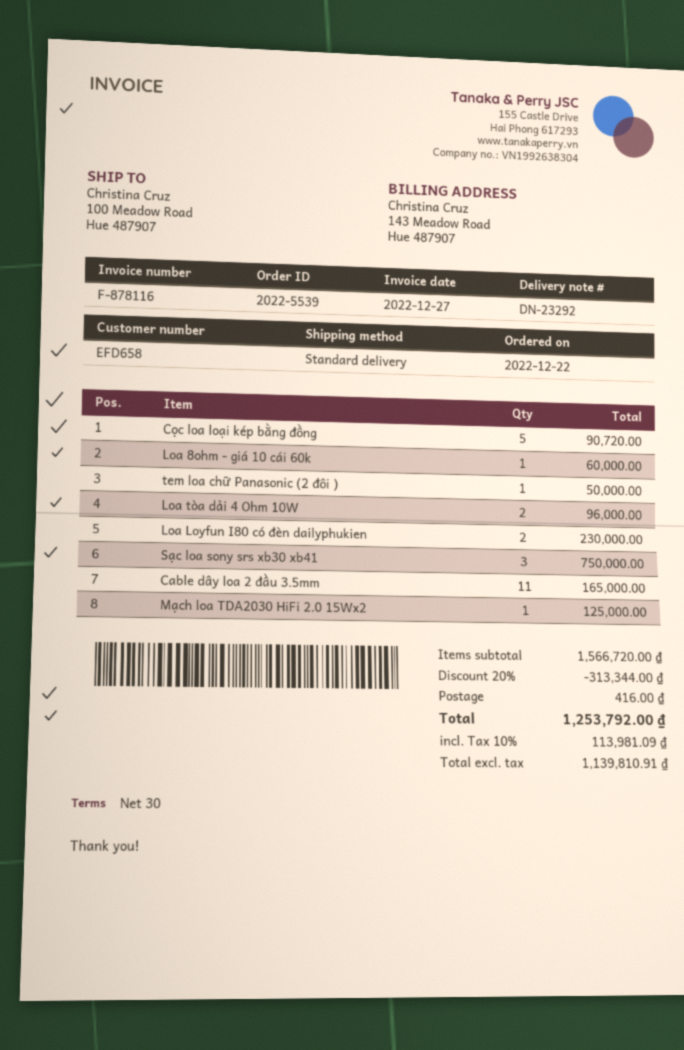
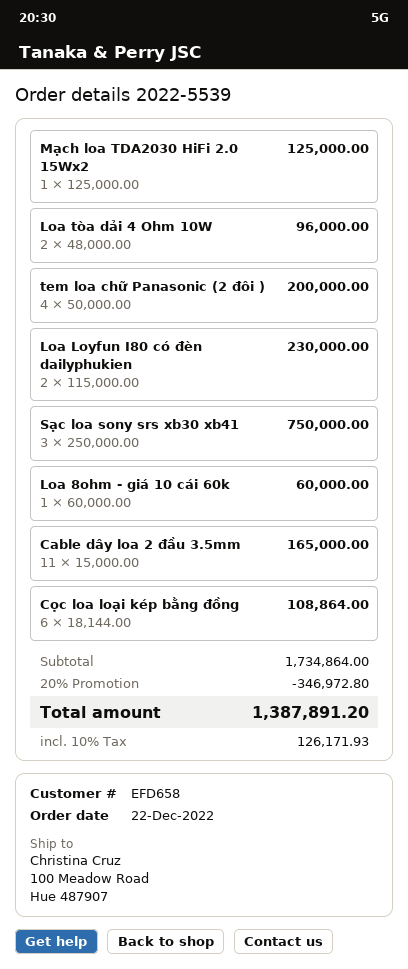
Cọc loa loại kép bằng đồng: 5 for 90720.00 -> 6 for 108864.00
tem loa chữ Panasonic (2 đôi ): 1 for 50000.00 -> 4 for 200000.00
subtotal: 1566720.00 -> 1734864.00
discount: 20% = 313344.00 -> 20% = 346972.80
shipping: 416.00 -> none
tax: 10% = 113981.09 -> 10% = 126171.93
total: 1253792.00 -> 1387891.20

